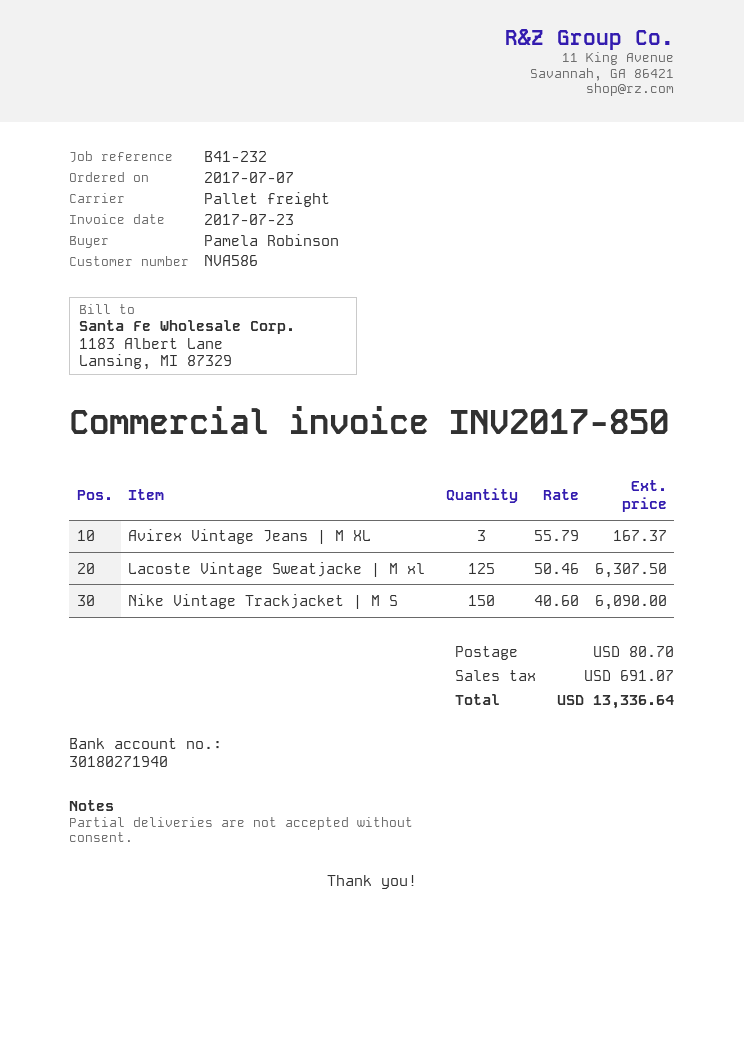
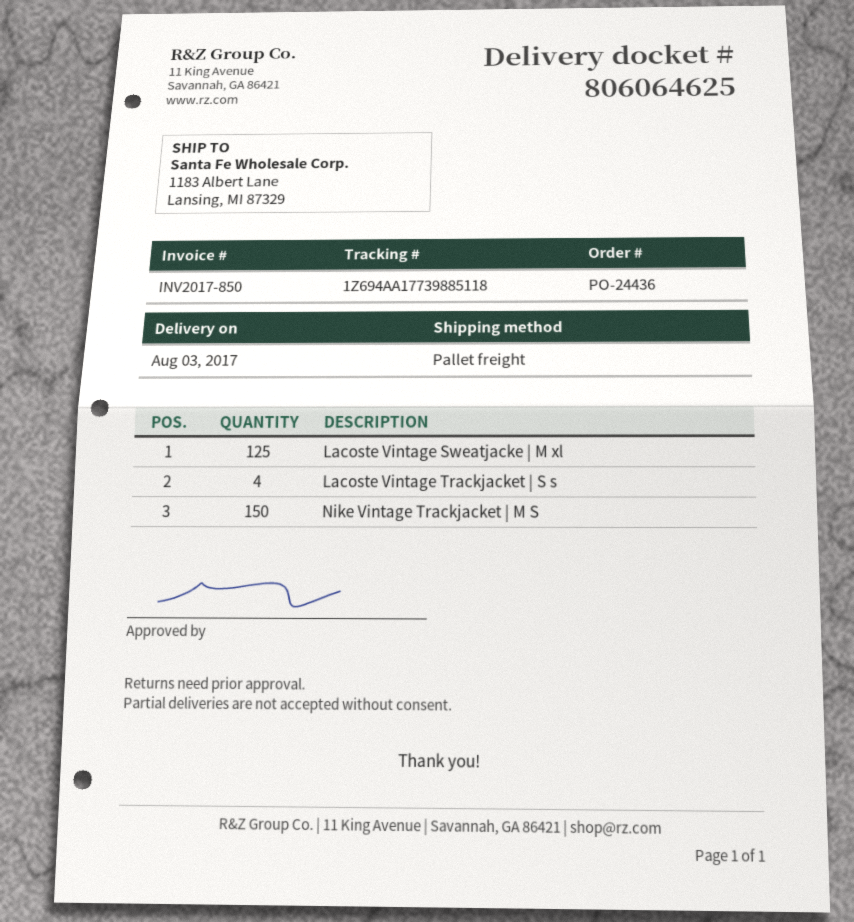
Avirex Vintage Jeans | M XL: 3 -> none
Lacoste Vintage Trackjacket | S s: none -> 4

